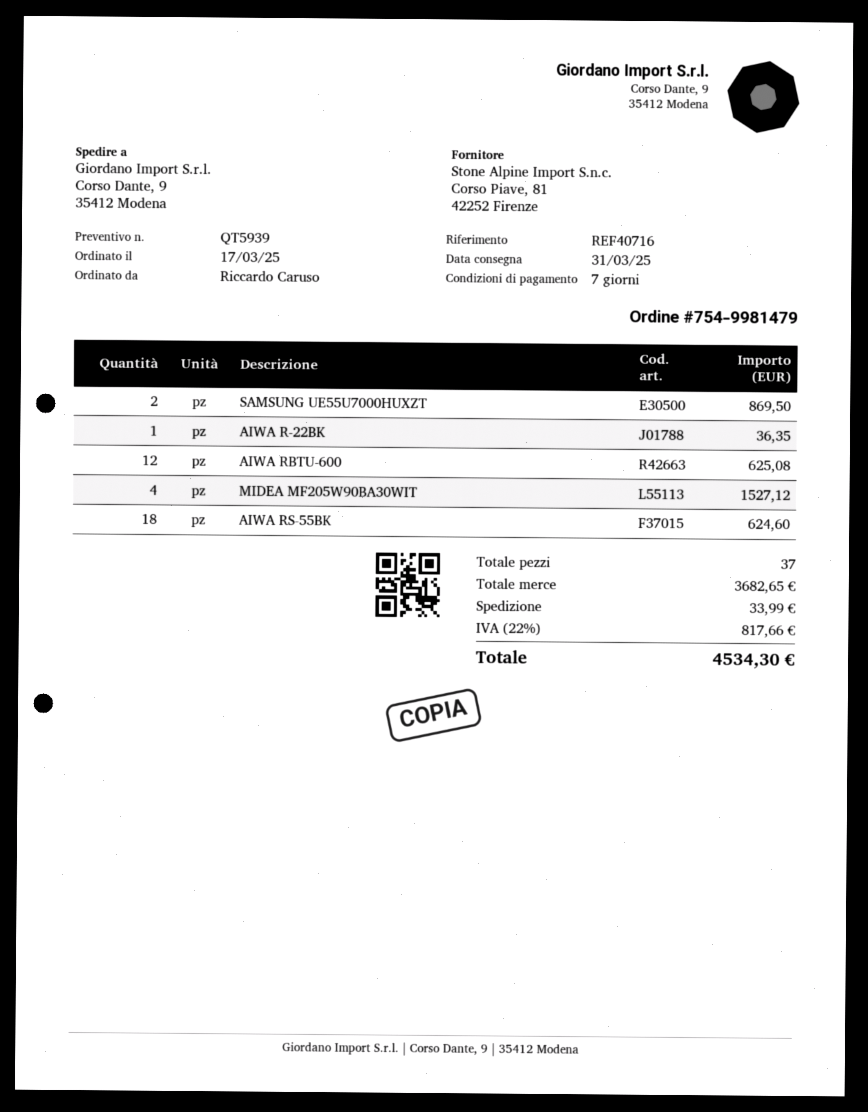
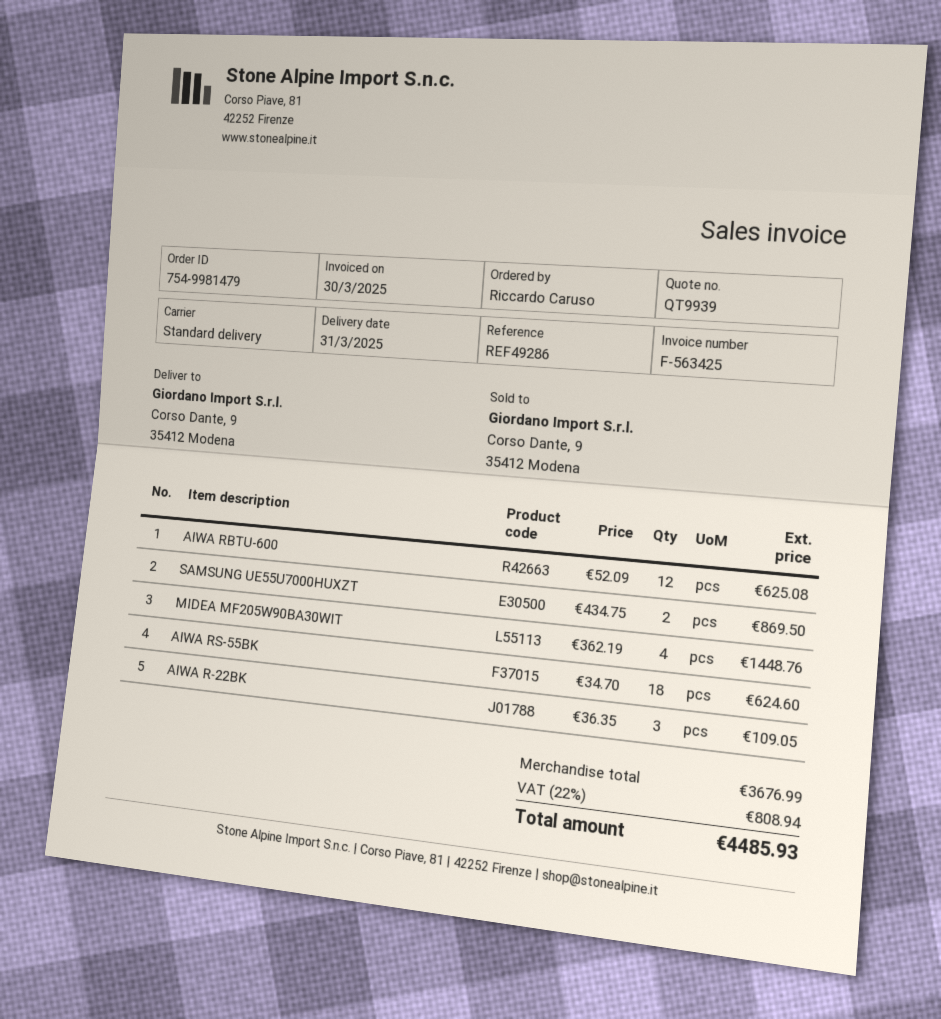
quote number: QT5939 -> QT9939
reference: REF40716 -> REF49286
AIWA R-22BK: 1 for 36.35 -> 3 for 109.05
MIDEA MF205W90BA30WIT: 4 for 1527.12 -> 4 for 1448.76
subtotal: 3682.65 -> 3676.99
shipping: 33.99 -> none
tax: 22% = 817.66 -> 22% = 808.94
total: 4534.30 -> 4485.93

